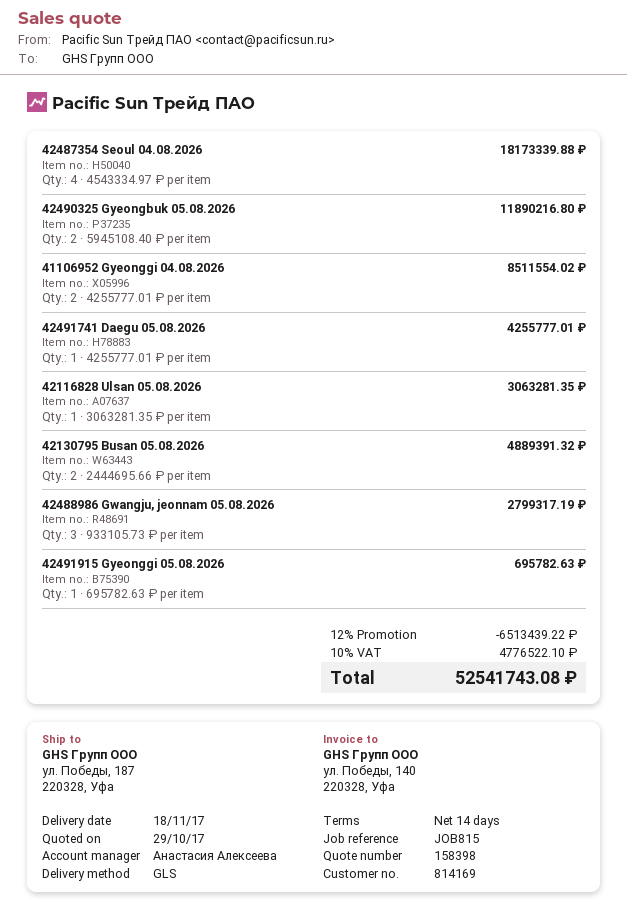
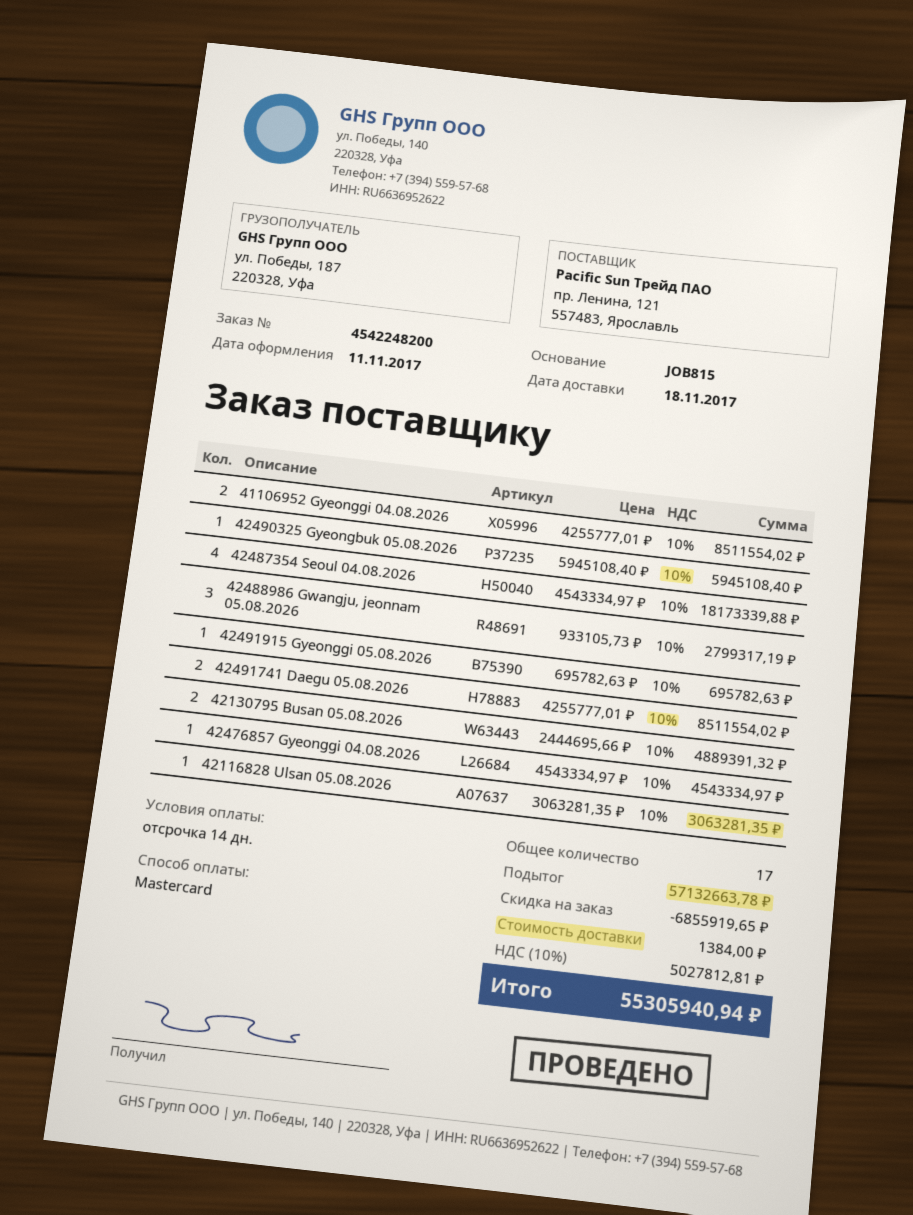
42490325 Gyeongbuk 05.08.2026: 2 x 5945108.40 = 11890216.80 -> 1 x 5945108.40 = 5945108.40
42491741 Daegu 05.08.2026: 1 x 4255777.01 = 4255777.01 -> 2 x 4255777.01 = 8511554.02
42476857 Gyeonggi 04.08.2026: none -> 1 x 4543334.97 = 4543334.97
discount: 6513439.22 -> 6855919.65
shipping: none -> 1384.00
tax: 10% = 4776522.10 -> 10% = 5027812.81
total: 52541743.08 -> 55305940.94

